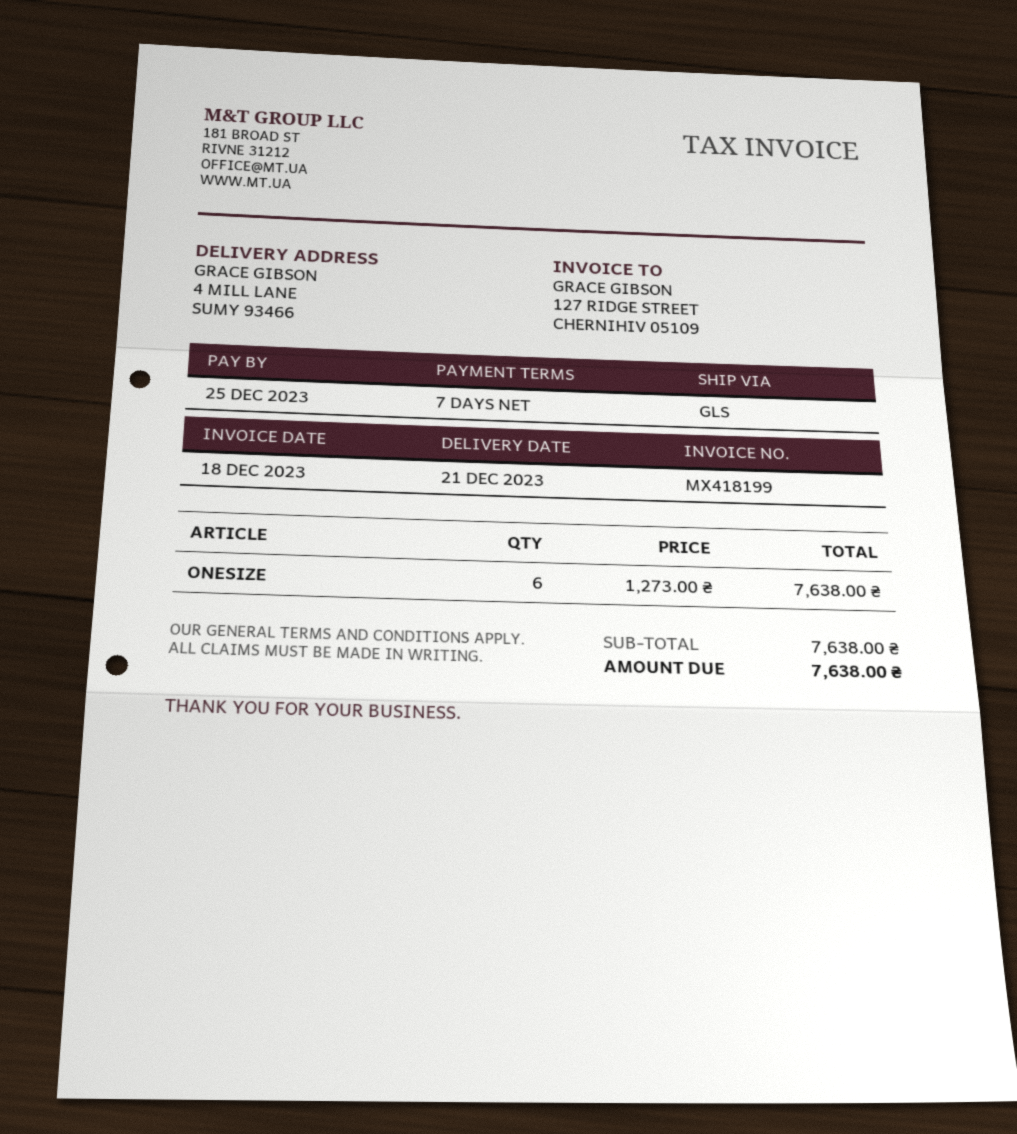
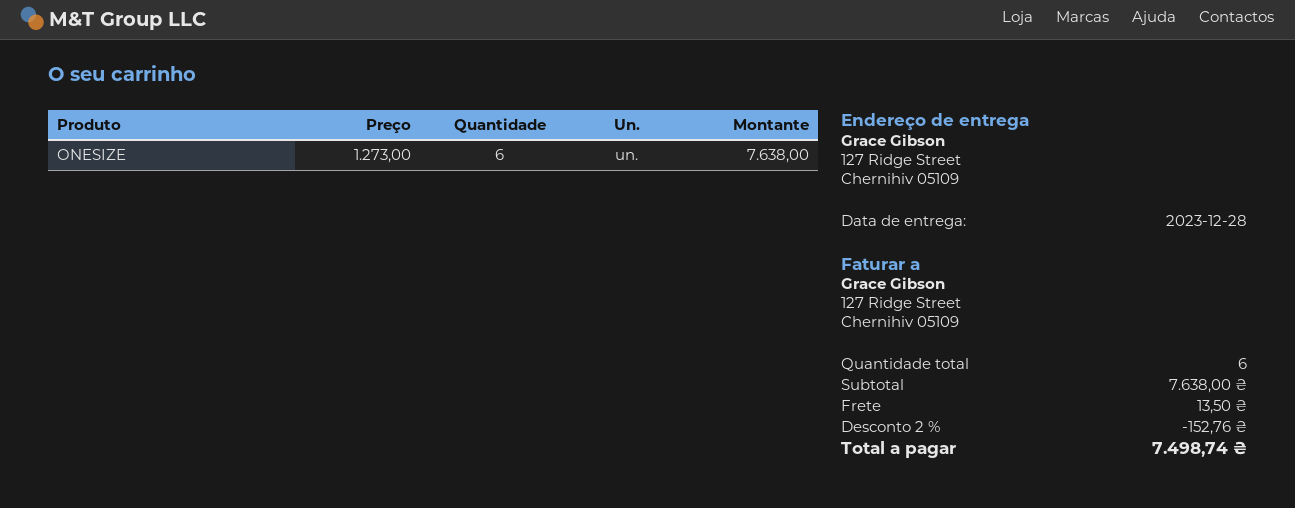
delivery date: 2023-12-21 -> 2023-12-28
ship to: 4 MILL LANE, SUMY 93466 -> 127 Ridge Street, Chernihiv 05109
discount: none -> 2% = 152.76
shipping: none -> 13.50
total: 7638.00 -> 7498.74

